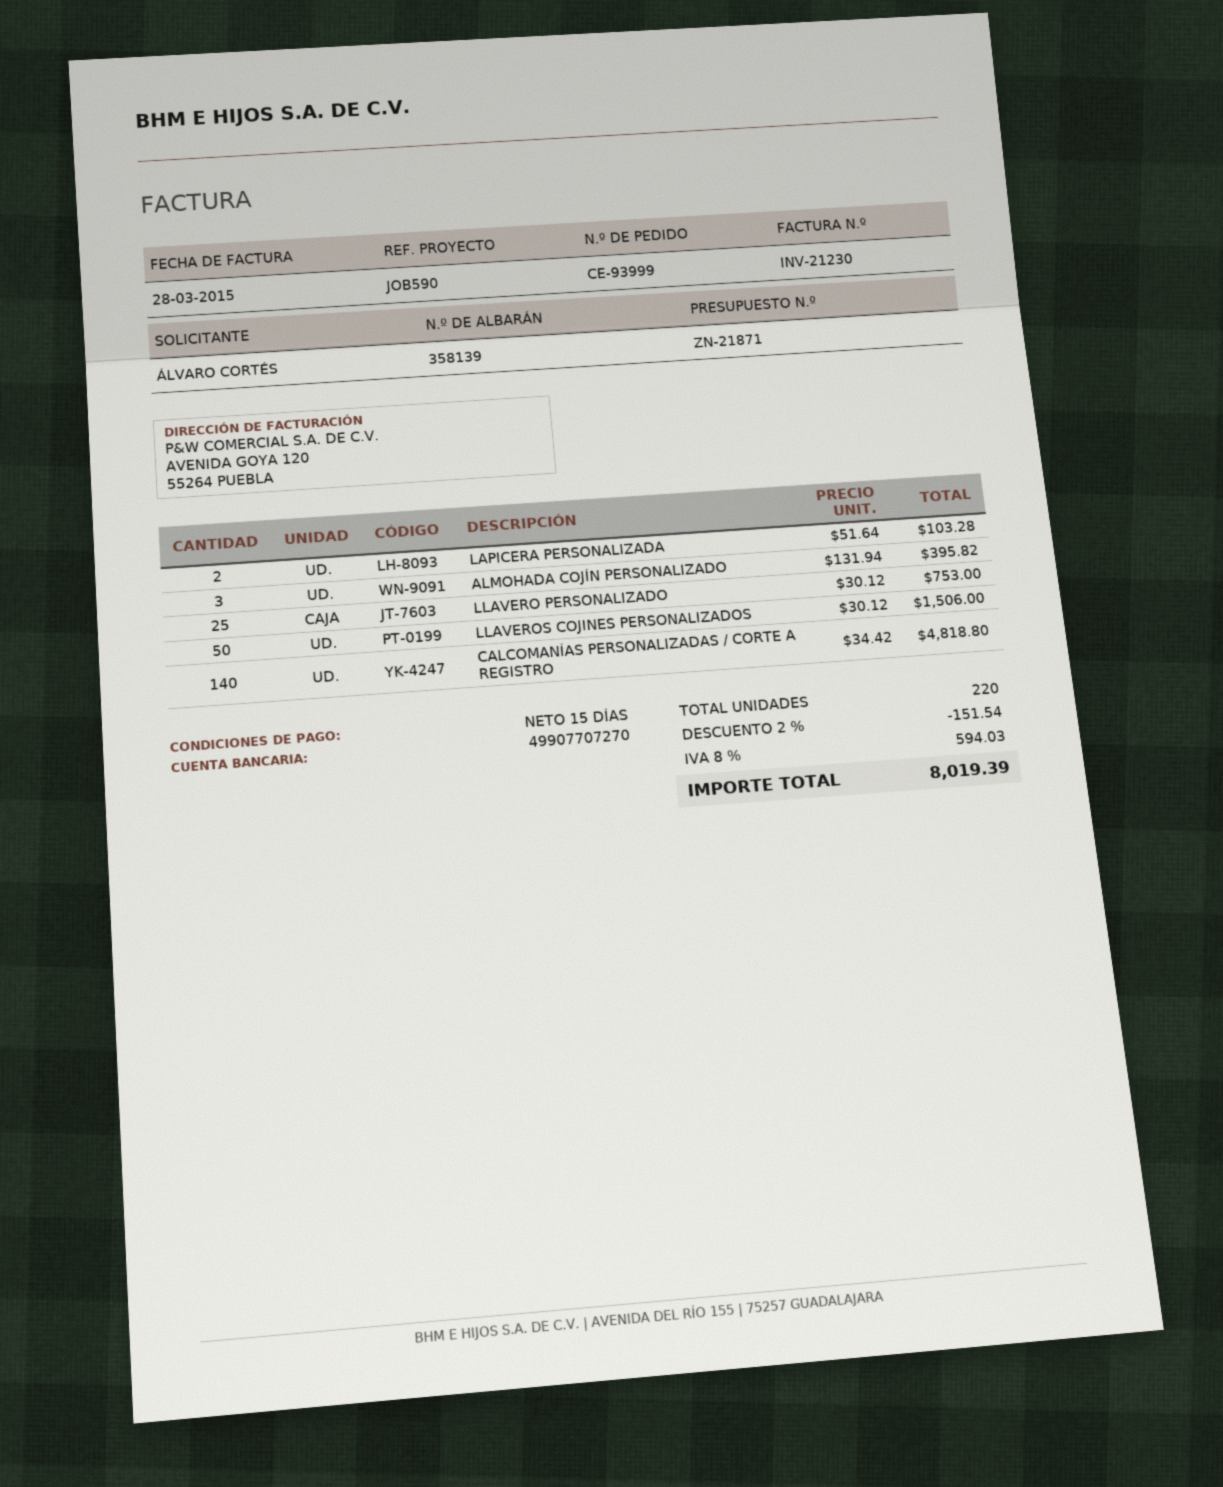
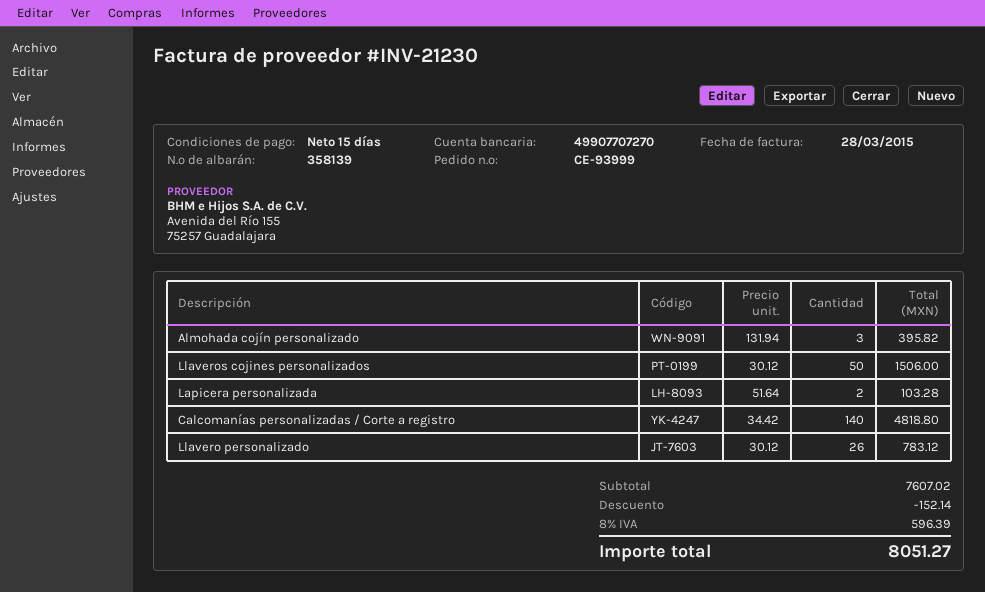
LLAVERO PERSONALIZADO: 25 x 30.12 = 753.00 -> 26 x 30.12 = 783.12
discount: 151.54 -> 152.14
tax: 8% = 594.03 -> 8% = 596.39
total: 8019.39 -> 8051.27

